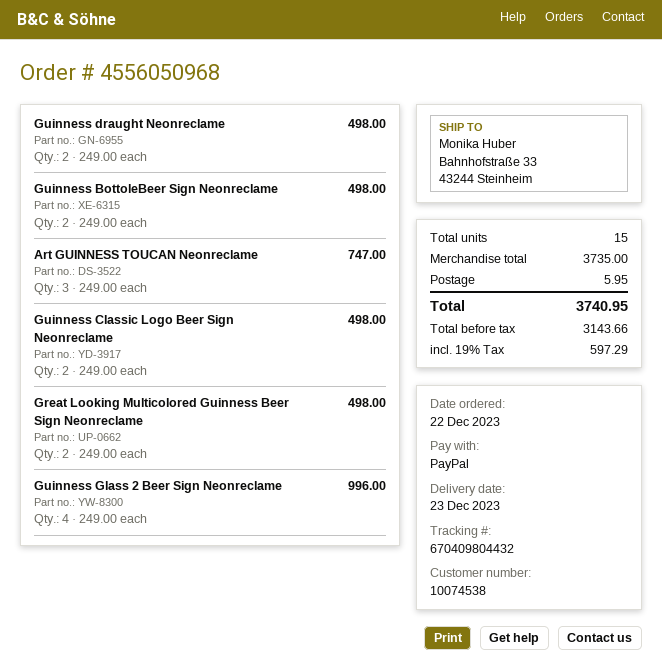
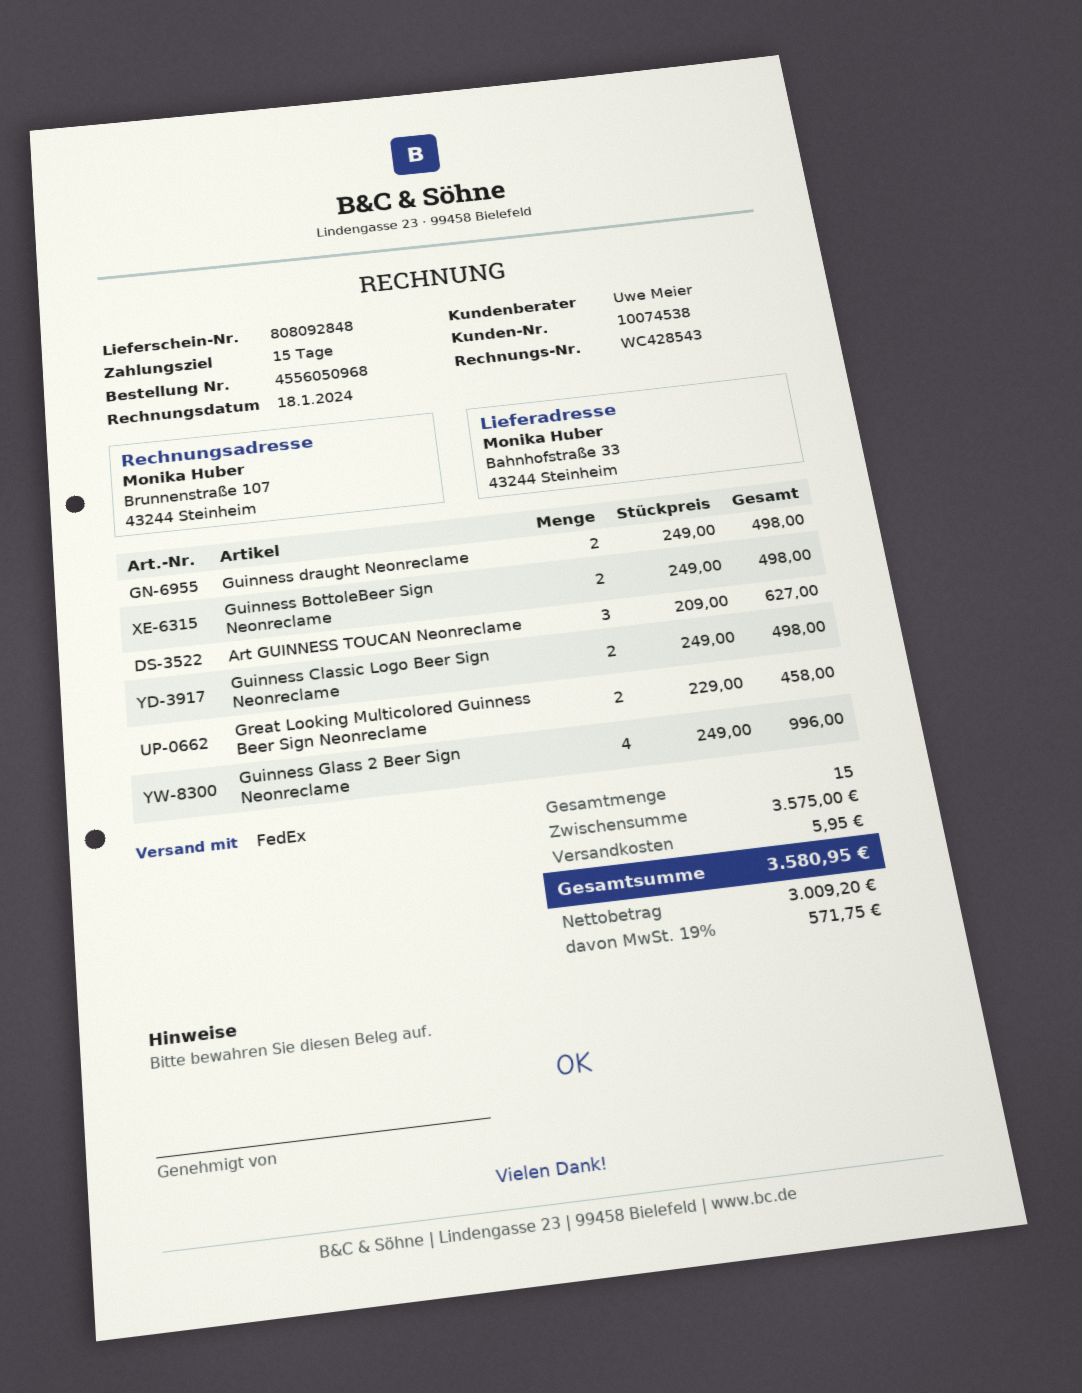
Art GUINNESS TOUCAN Neonreclame: 3 x 249.00 = 747.00 -> 3 x 209.00 = 627.00
Great Looking Multicolored Guinness Beer Sign Neonreclame: 2 x 249.00 = 498.00 -> 2 x 229.00 = 458.00
subtotal: 3735.00 -> 3575.00
net: 3143.66 -> 3009.20
tax: 19% = 597.29 -> 19% = 571.75
total: 3740.95 -> 3580.95

